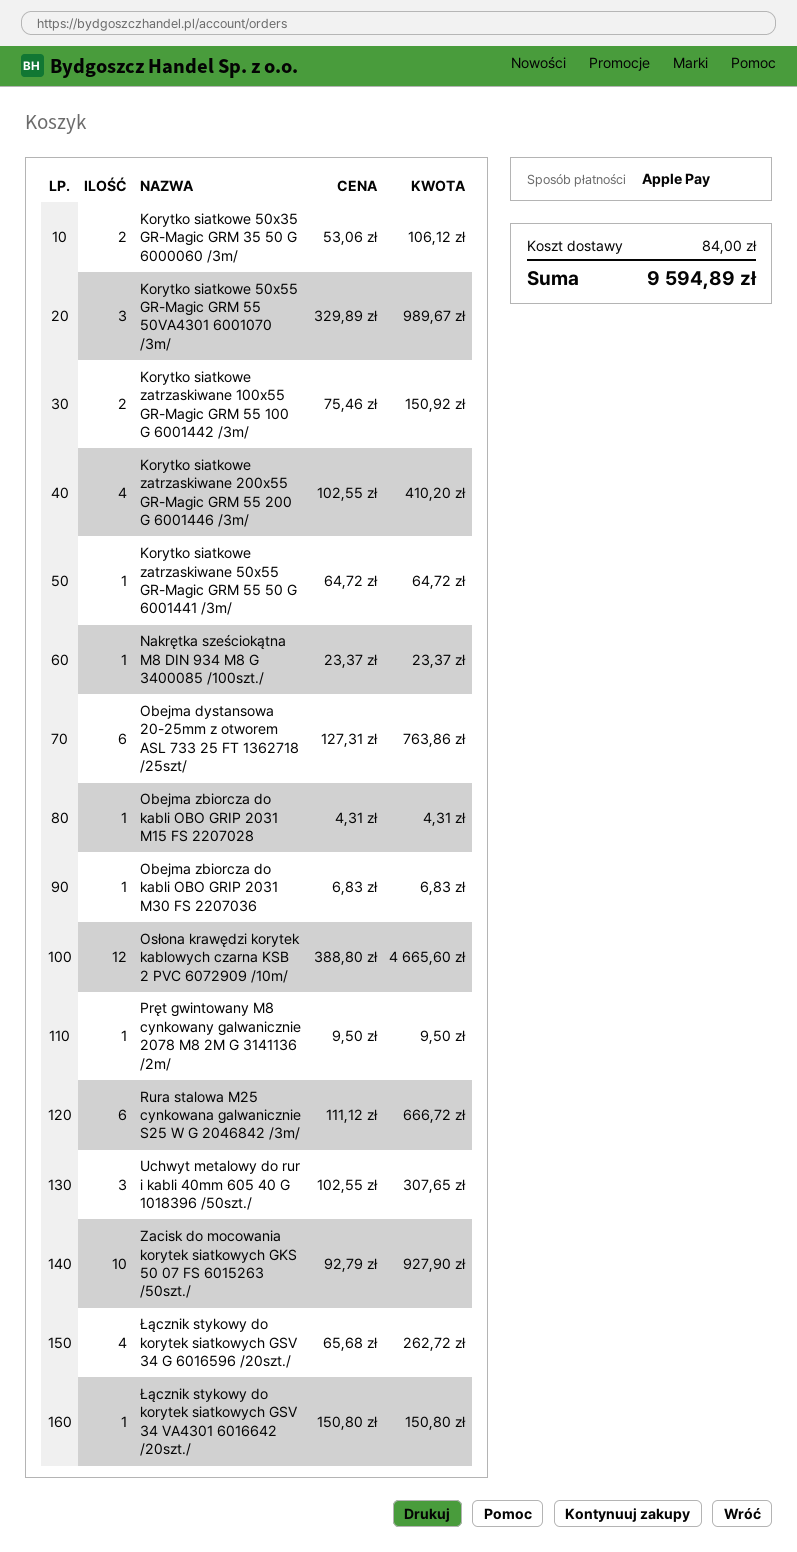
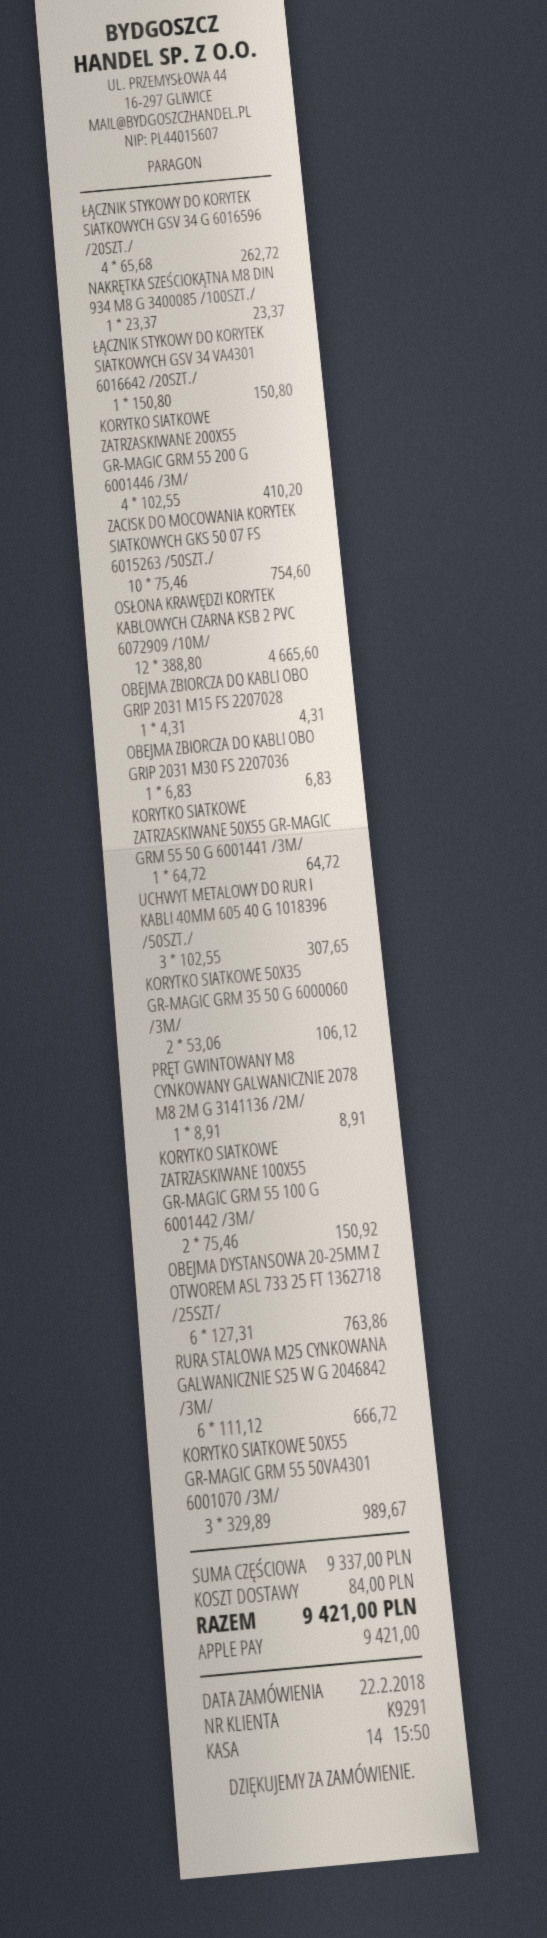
Pręt gwintowany M8 cynkowany galwanicznie 2078 M8 2M G 3141136 /2m/: 1 x 9.50 = 9.50 -> 1 x 8.91 = 8.91
Zacisk do mocowania korytek siatkowych GKS 50 07 FS 6015263 /50szt./: 10 x 92.79 = 927.90 -> 10 x 75.46 = 754.60
total: 9594.89 -> 9421.00

